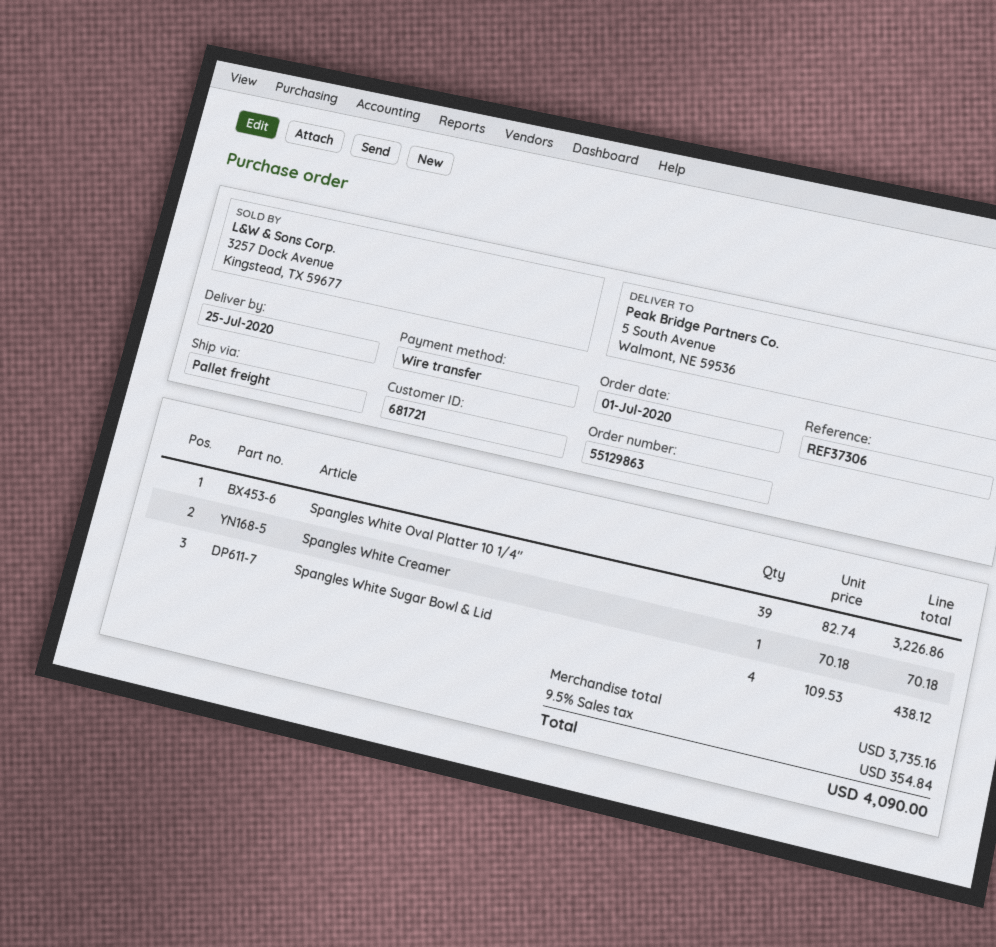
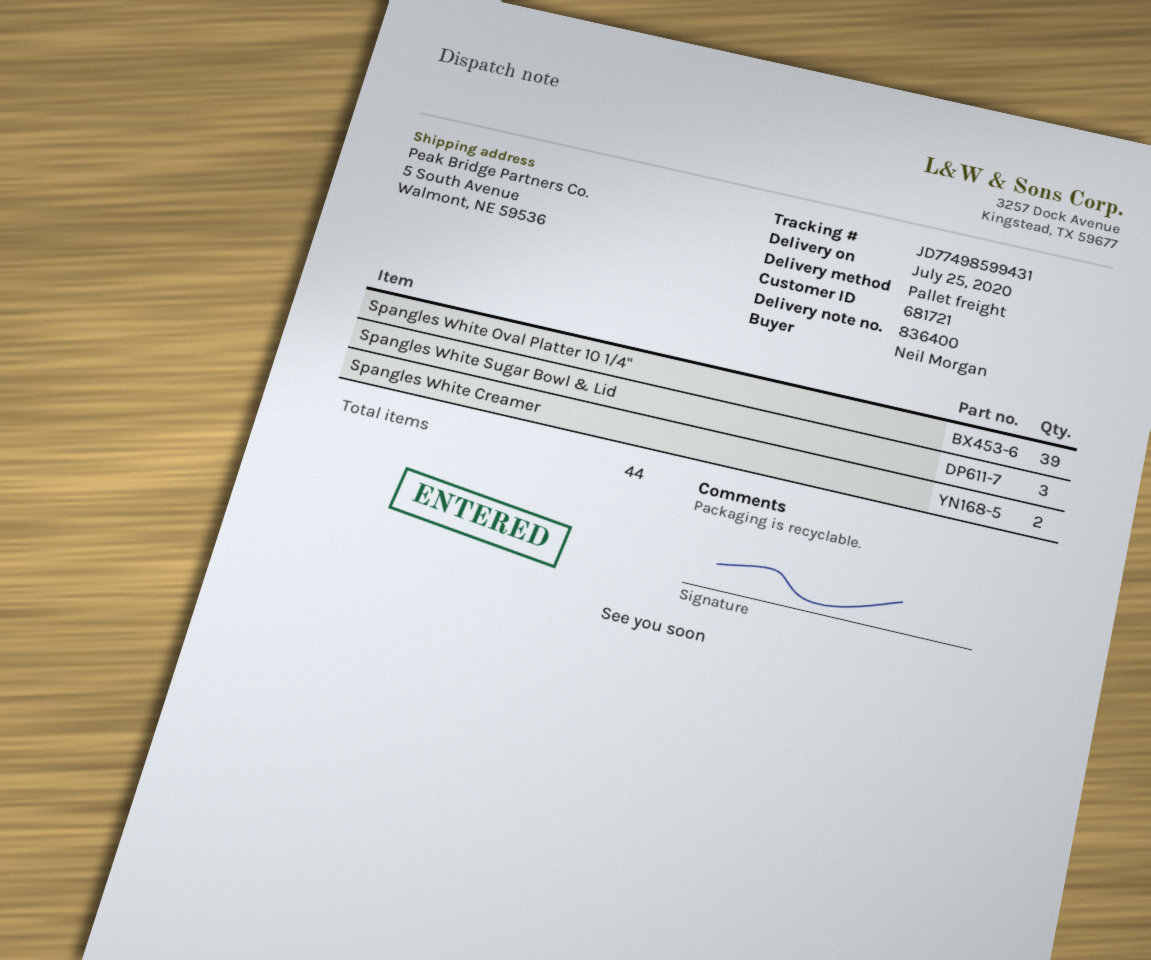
Spangles White Creamer: 1 -> 2
Spangles White Sugar Bowl & Lid: 4 -> 3

